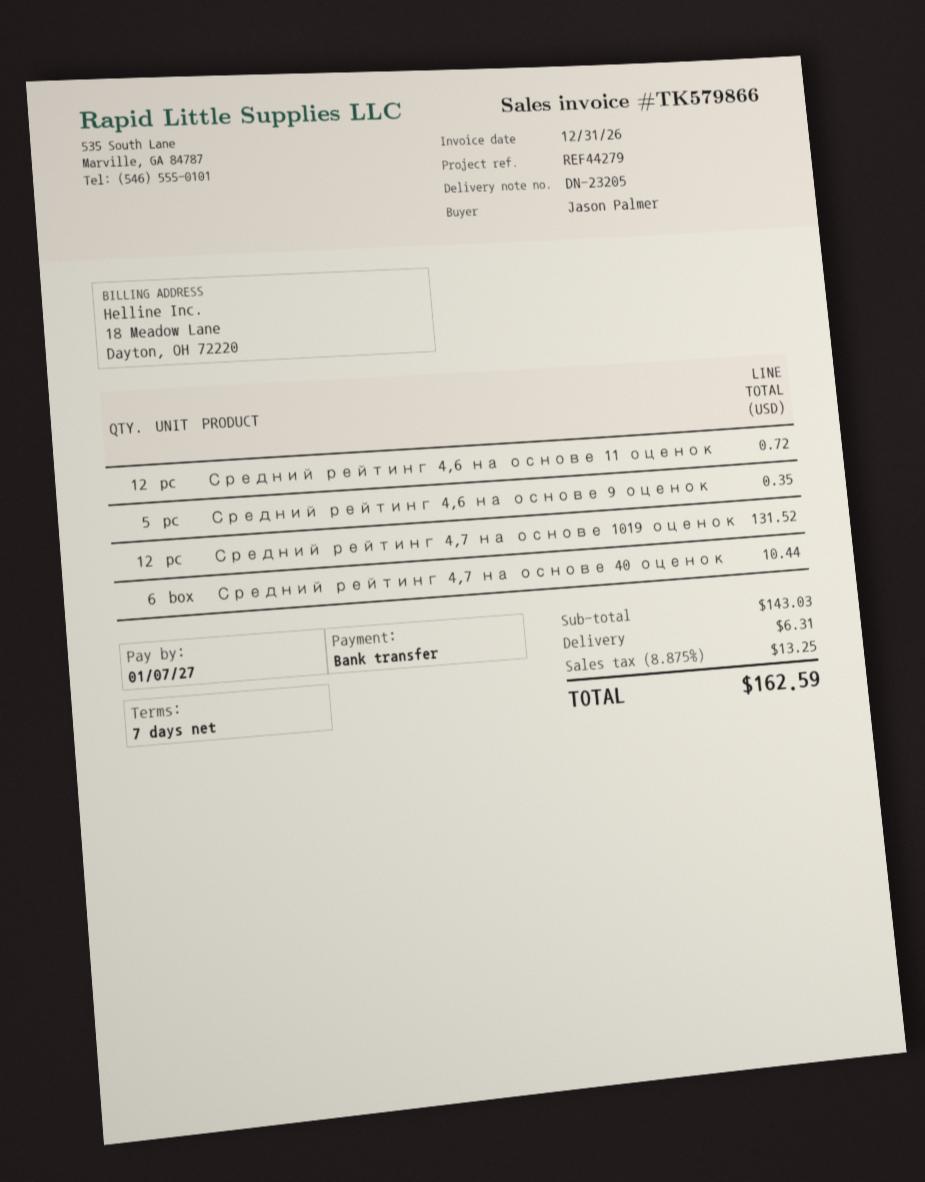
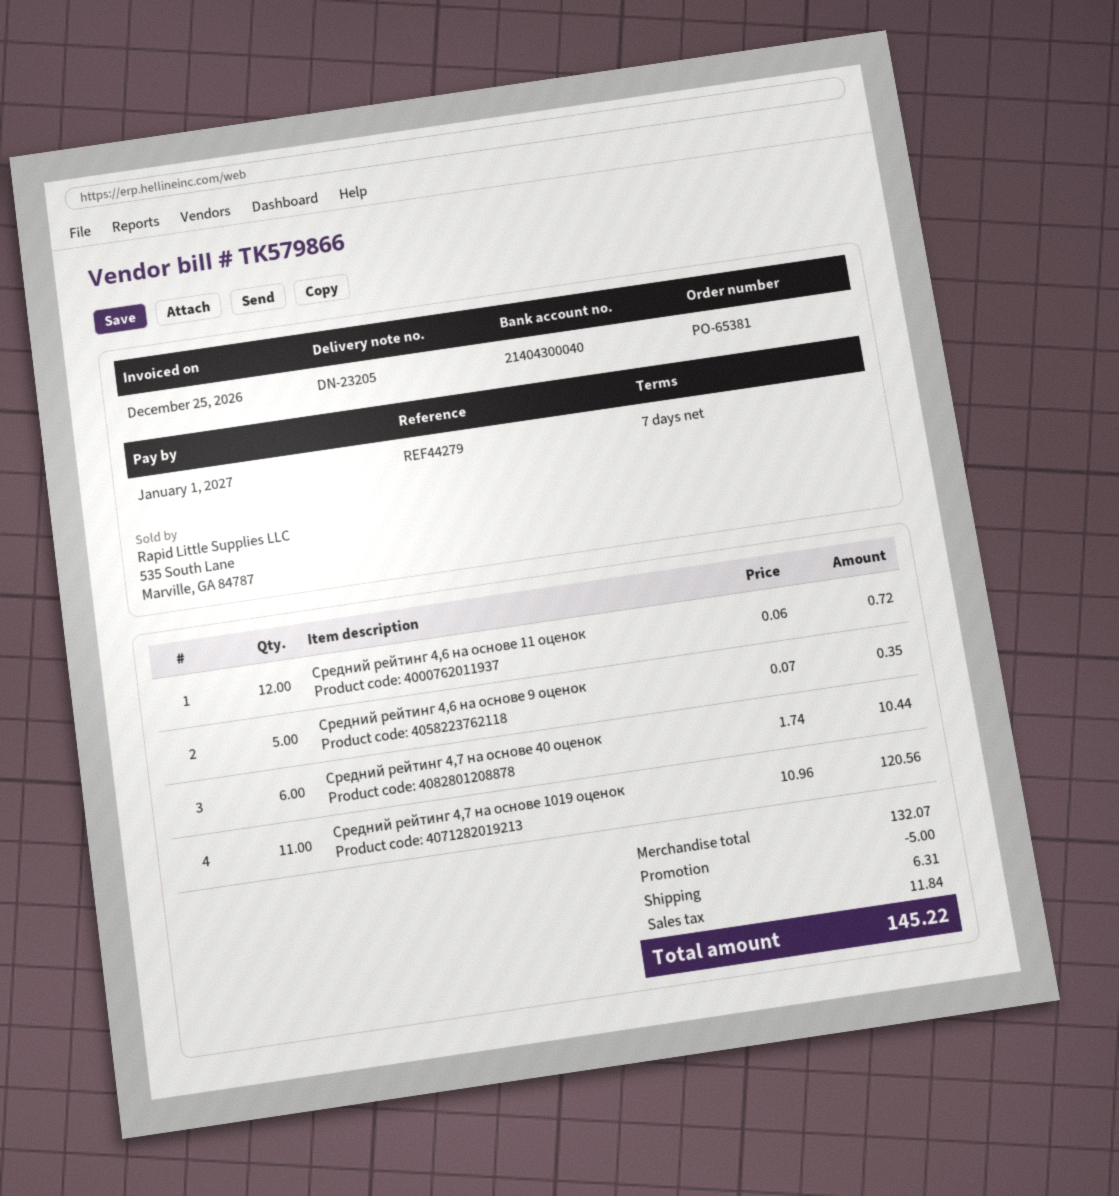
invoice date: 2026-12-31 -> 2026-12-25
due date: 2027-01-07 -> 2027-01-01
Средний рейтинг 4,7 на основе 1019 оценок: 12 for 131.52 -> 11 for 120.56
subtotal: 143.03 -> 132.07
discount: none -> 5.00
tax: 13.25 -> 11.84
total: 162.59 -> 145.22

